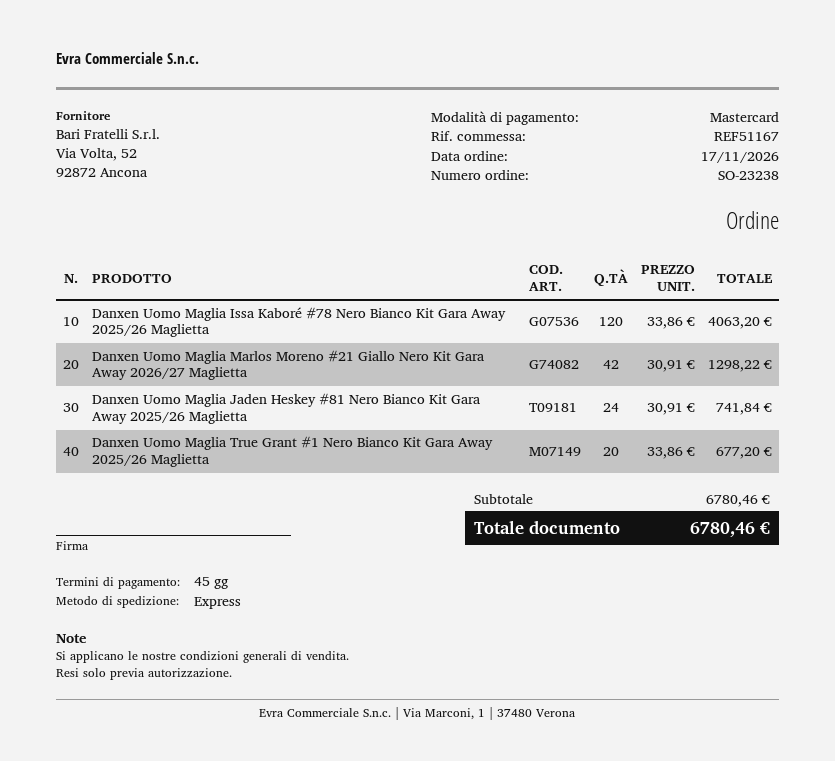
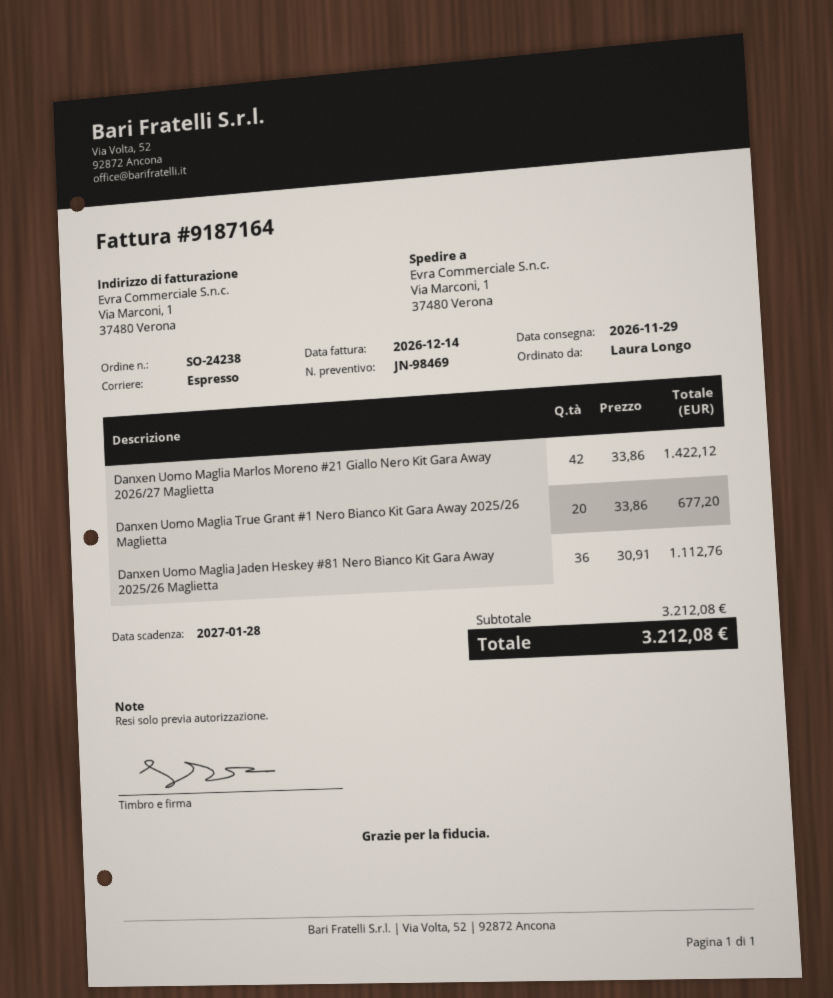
order number: SO-23238 -> SO-24238
Danxen Uomo Maglia Issa Kaboré #78 Nero Bianco Kit Gara Away 2025/26 Maglietta: 120 x 33.86 = 4063.20 -> none
Danxen Uomo Maglia Marlos Moreno #21 Giallo Nero Kit Gara Away 2026/27 Maglietta: 42 x 30.91 = 1298.22 -> 42 x 33.86 = 1422.12
Danxen Uomo Maglia Jaden Heskey #81 Nero Bianco Kit Gara Away 2025/26 Maglietta: 24 x 30.91 = 741.84 -> 36 x 30.91 = 1112.76
subtotal: 6780.46 -> 3212.08
total: 6780.46 -> 3212.08

